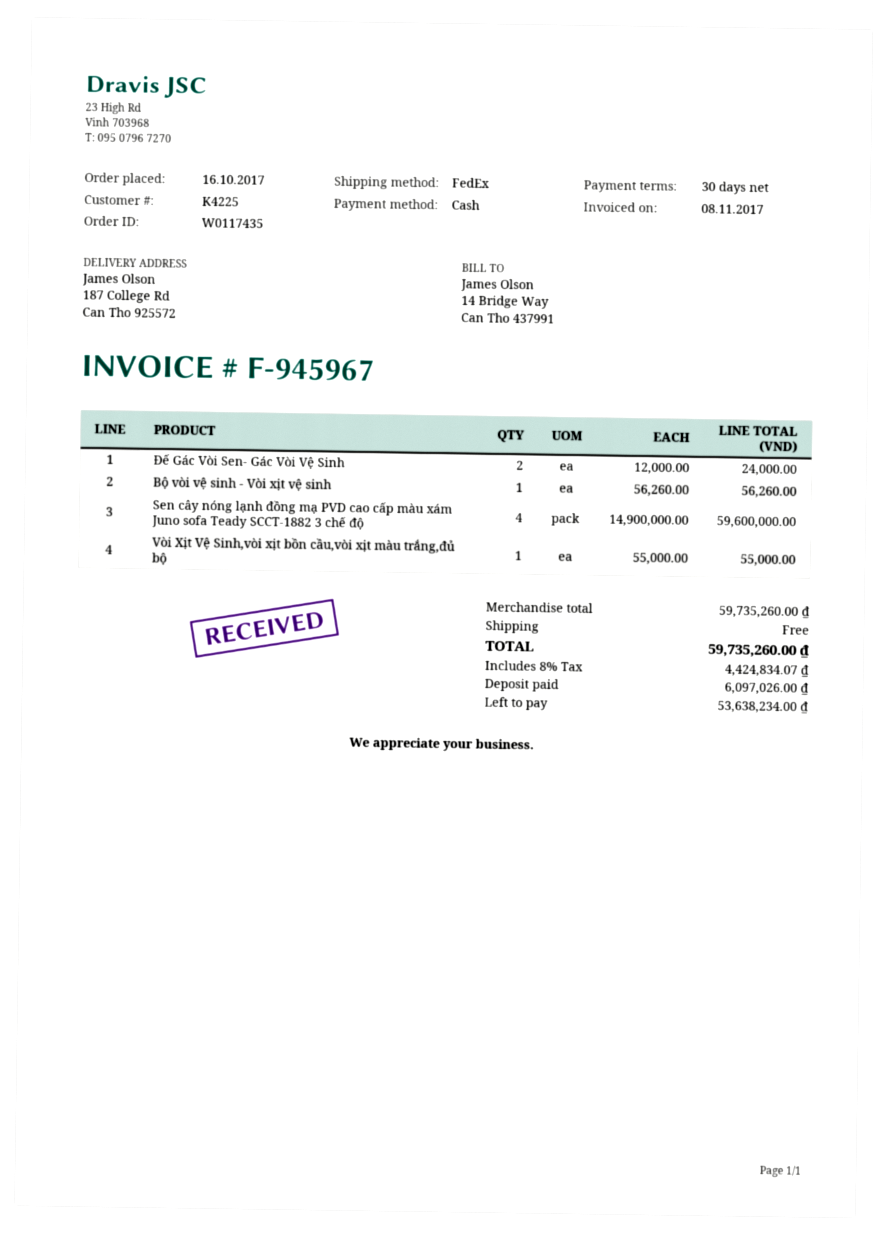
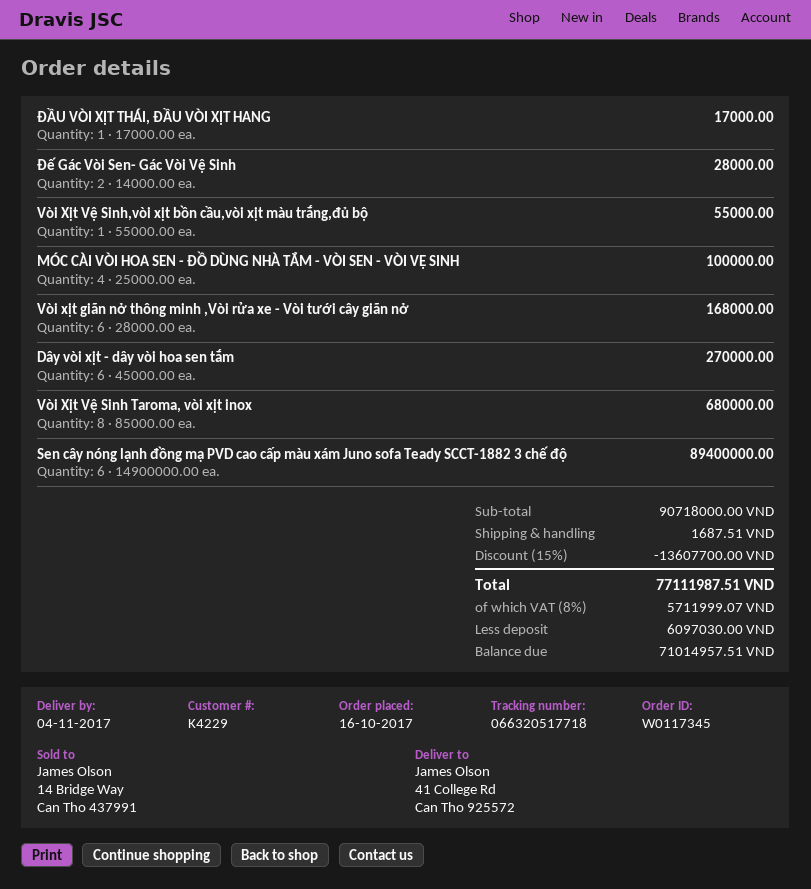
order number: W0117435 -> W0117345
customer number: K4225 -> K4229
ship to: 187 College Rd, Can Tho 925572 -> 41 College Rd, Can Tho 925572
Đế Gác Vòi Sen- Gác Vòi Vệ Sinh: 2 x 12000.00 = 24000.00 -> 2 x 14000.00 = 28000.00
Bộ vòi vệ sinh - Vòi xịt vệ sinh: 1 x 56260.00 = 56260.00 -> none
Sen cây nóng lạnh đồng mạ PVD cao cấp màu xám Juno sofa Teady SCCT-1882 3 chế độ: 4 x 14900000.00 = 59600000.00 -> 6 x 14900000.00 = 89400000.00
ĐẦU VÒI XỊT THÁI, ĐẦU VÒI XỊT HANG: none -> 1 x 17000.00 = 17000.00
MÓC CÀI VÒI HOA SEN - ĐỒ DÙNG NHÀ TẮM - VÒI SEN - VÒI VỆ SINH: none -> 4 x 25000.00 = 100000.00
Vòi xịt giãn nở thông minh ,Vòi rửa xe - Vòi tưới cây giãn nở: none -> 6 x 28000.00 = 168000.00
Dây vòi xịt - dây vòi hoa sen tắm: none -> 6 x 45000.00 = 270000.00
Vòi Xịt Vệ Sinh Taroma, vòi xịt inox: none -> 8 x 85000.00 = 680000.00
subtotal: 59735260.00 -> 90718000.00
discount: none -> 15% = 13607700.00
shipping: 0.00 -> 1687.51
tax: 8% = 4424834.07 -> 8% = 5711999.07
total: 59735260.00 -> 77111987.51
deposit: 6097026.00 -> 6097030.00
balance: 53638234.00 -> 71014957.51

